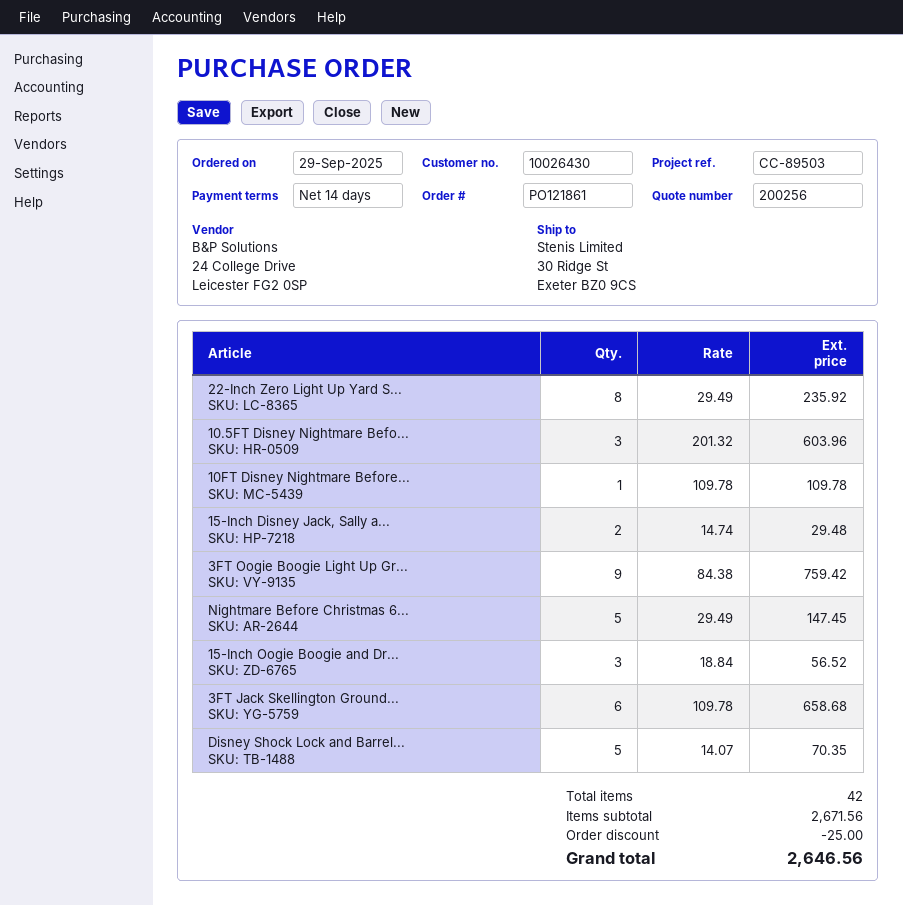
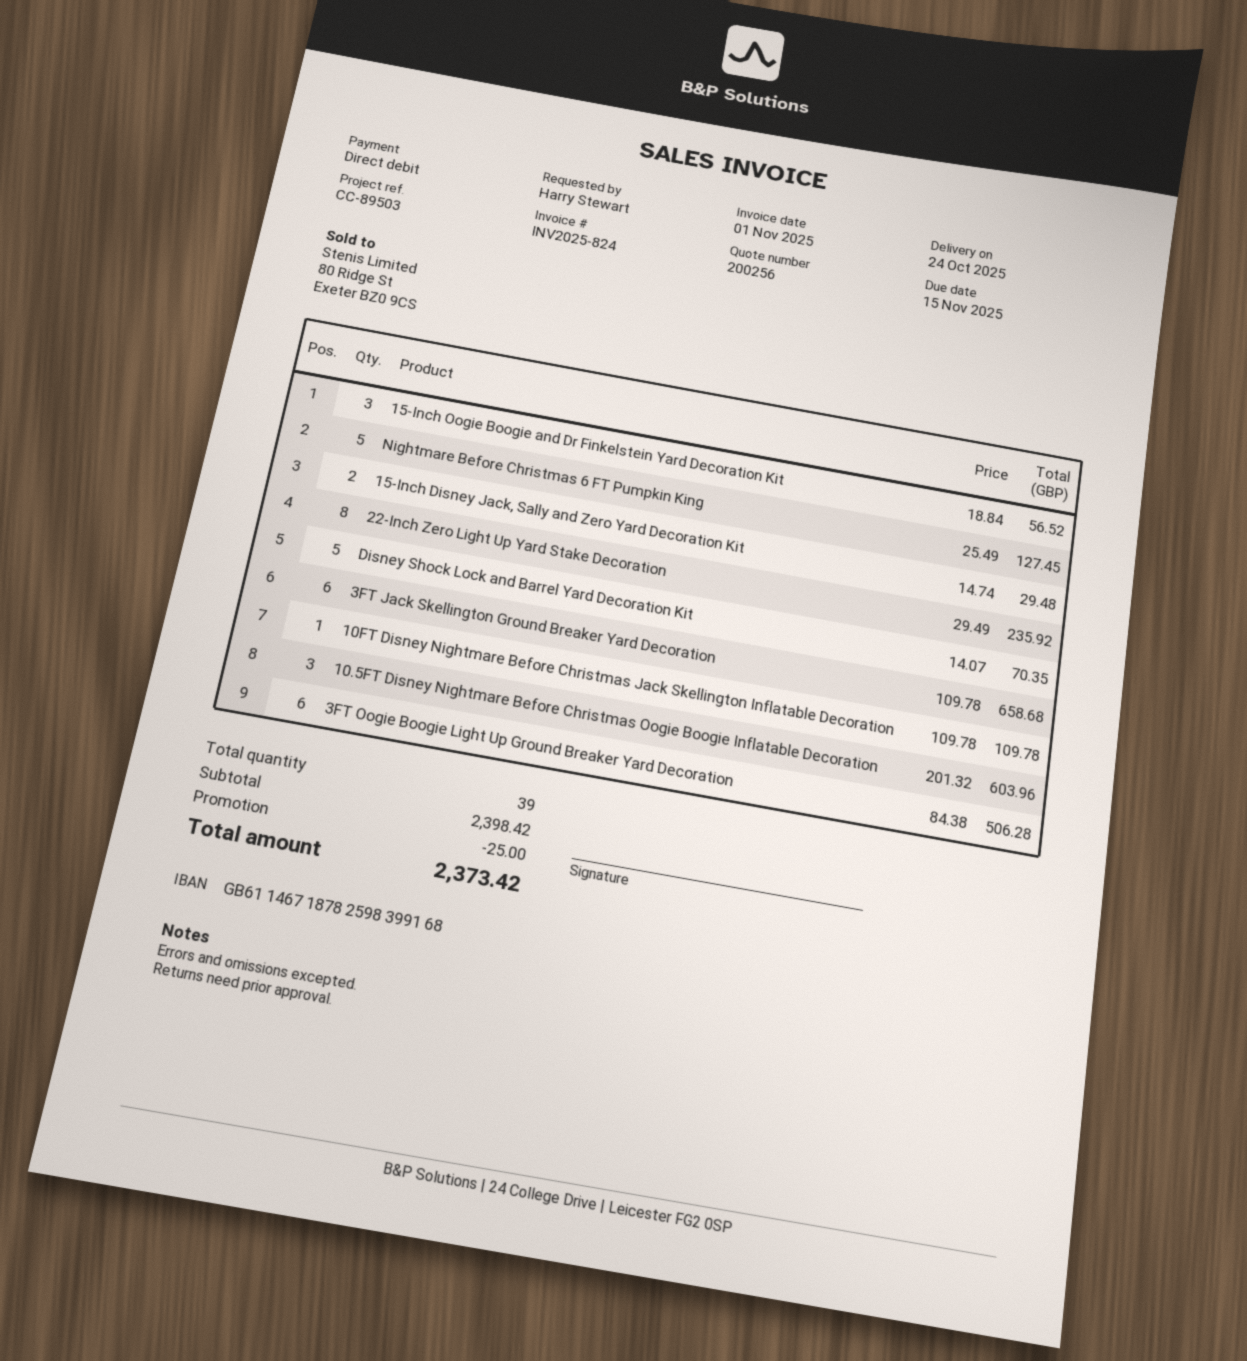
3FT Oogie Boogie Light Up Gr...: 9 x 84.38 = 759.42 -> 6 x 84.38 = 506.28
Nightmare Before Christmas 6...: 5 x 29.49 = 147.45 -> 5 x 25.49 = 127.45
total quantity: 42 -> 39
subtotal: 2671.56 -> 2398.42
total: 2646.56 -> 2373.42

